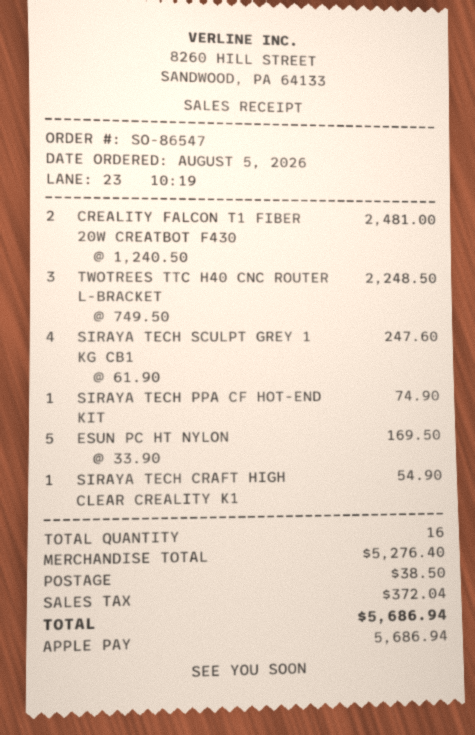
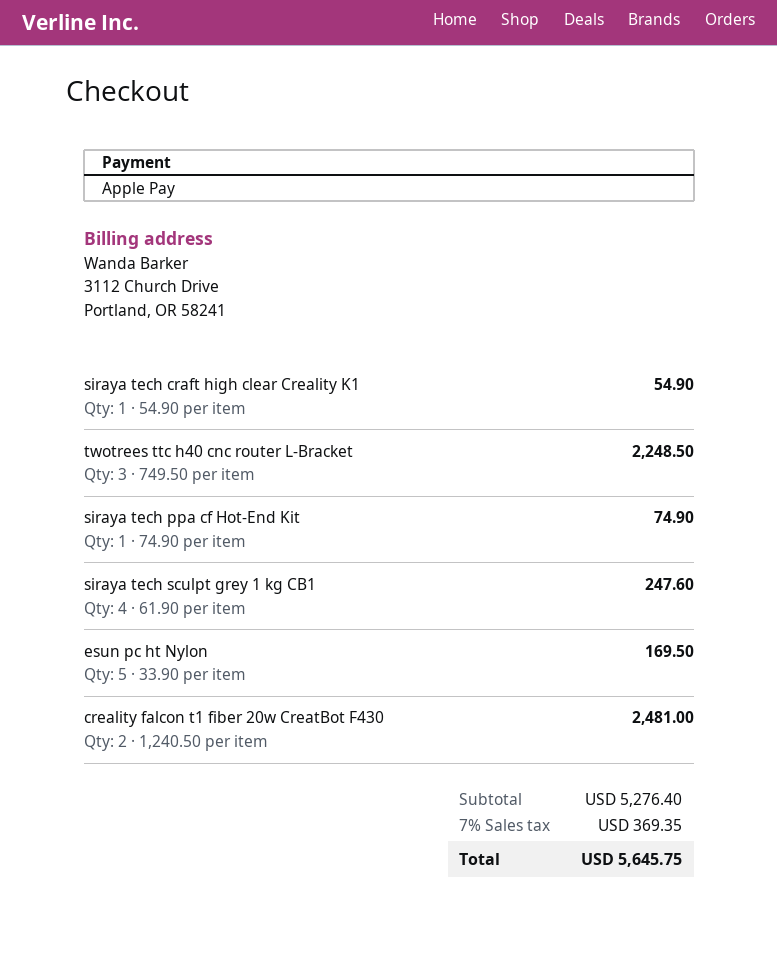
shipping: 38.50 -> none
tax: 372.04 -> 369.35
total: 5686.94 -> 5645.75

